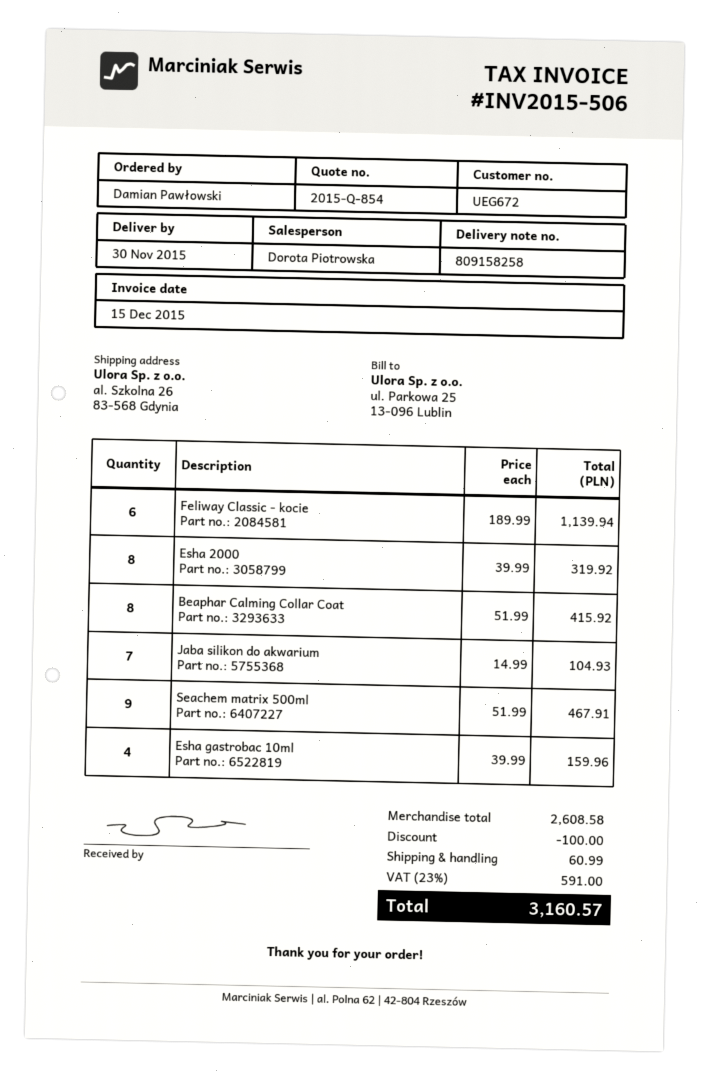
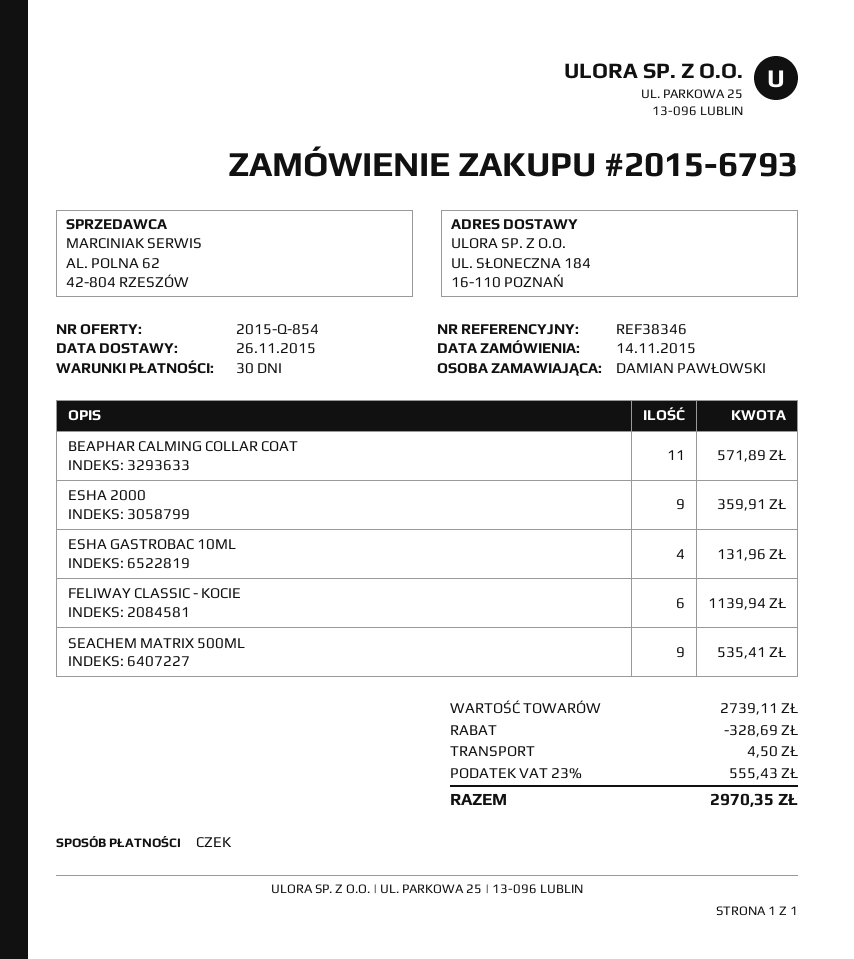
delivery date: 2015-11-30 -> 2015-11-26
ship to: al. Szkolna 26, 83-568 Gdynia -> UL. SŁONECZNA 184, 16-110 POZNAŃ
Esha 2000: 8 for 319.92 -> 9 for 359.91
Beaphar Calming Collar Coat: 8 for 415.92 -> 11 for 571.89
Jaba silikon do akwarium: 7 for 104.93 -> none
Seachem matrix 500ml: 9 for 467.91 -> 9 for 535.41
Esha gastrobac 10ml: 4 for 159.96 -> 4 for 131.96
subtotal: 2608.58 -> 2739.11
discount: 100.00 -> 328.69
shipping: 60.99 -> 4.50
tax: 23% = 591.00 -> 23% = 555.43
total: 3160.57 -> 2970.35

